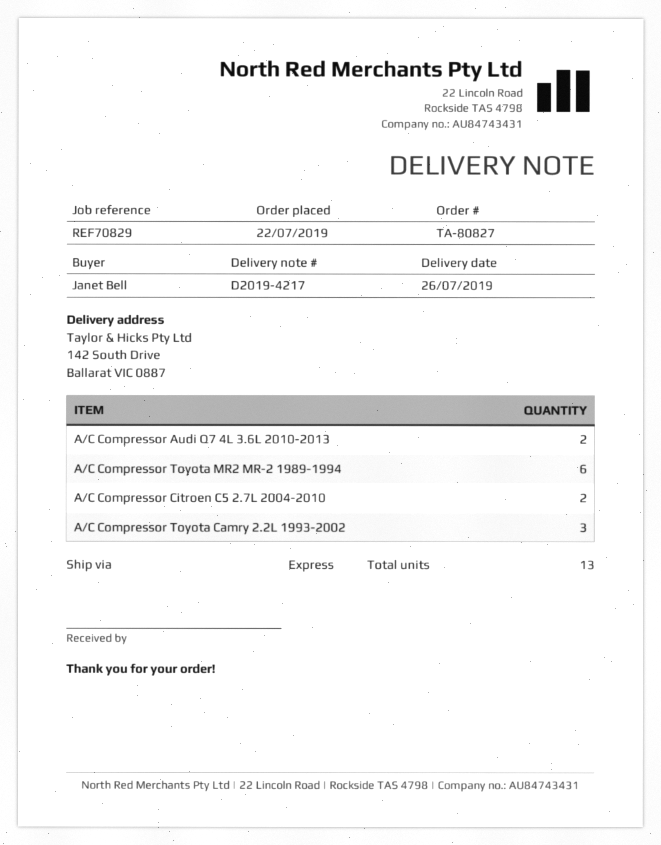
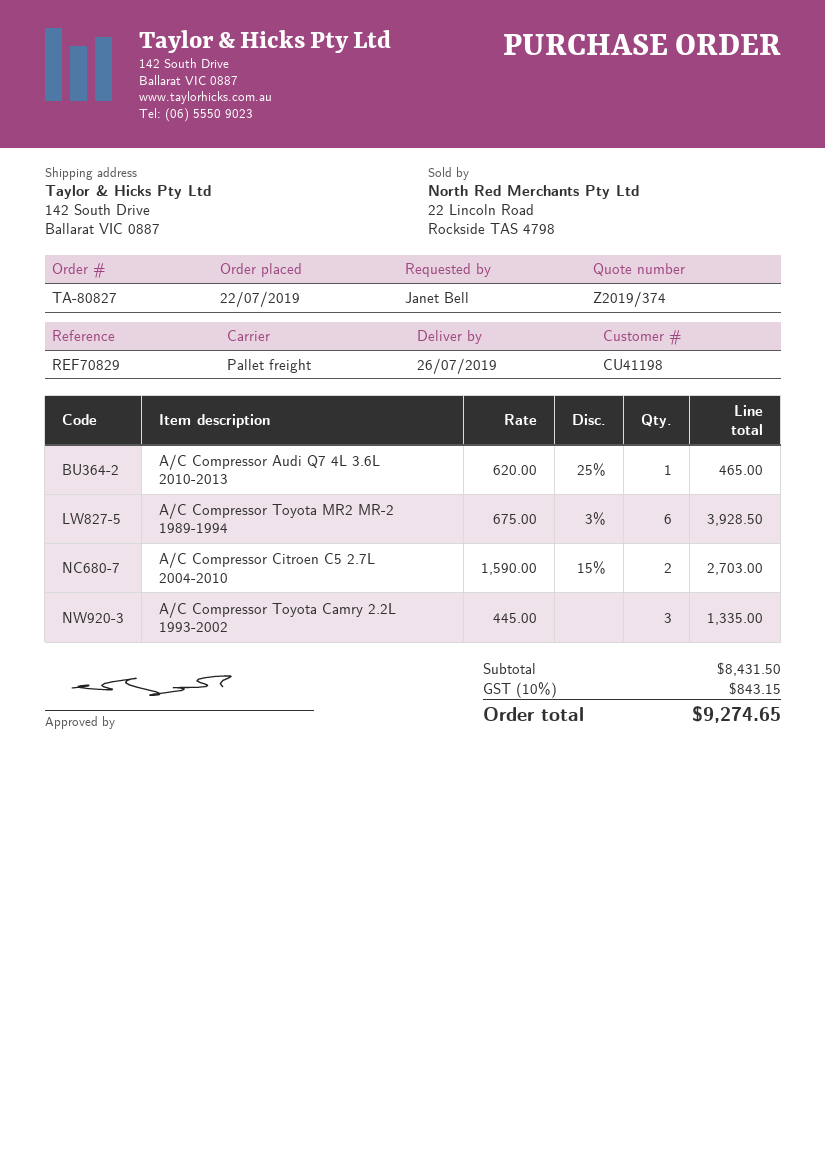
shipping method: express -> pallet freight
A/C Compressor Audi Q7 4L 3.6L 2010-2013: 2 -> 1

